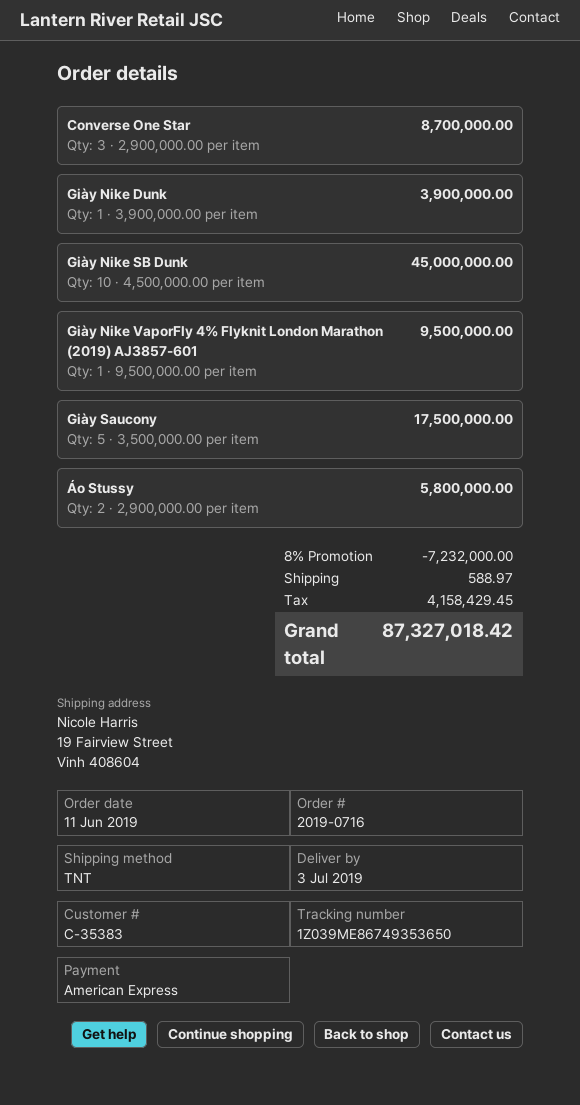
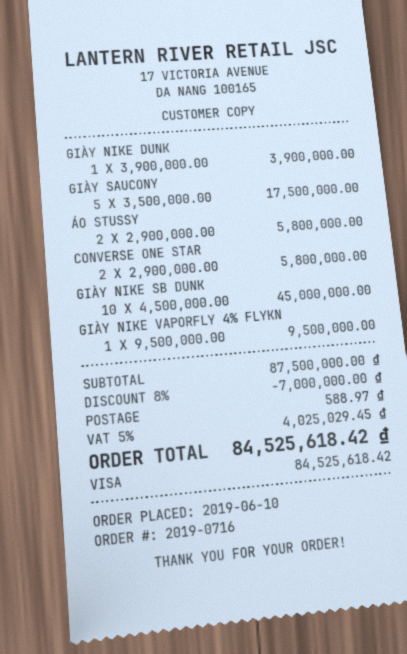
order date: 2019-06-11 -> 2019-06-10
payment method: American Express -> Visa
Converse One Star: 3 x 2900000.00 = 8700000.00 -> 2 x 2900000.00 = 5800000.00
discount: 8% = 7232000.00 -> 8% = 7000000.00
tax: 4158429.45 -> 4025029.45
total: 87327018.42 -> 84525618.42

